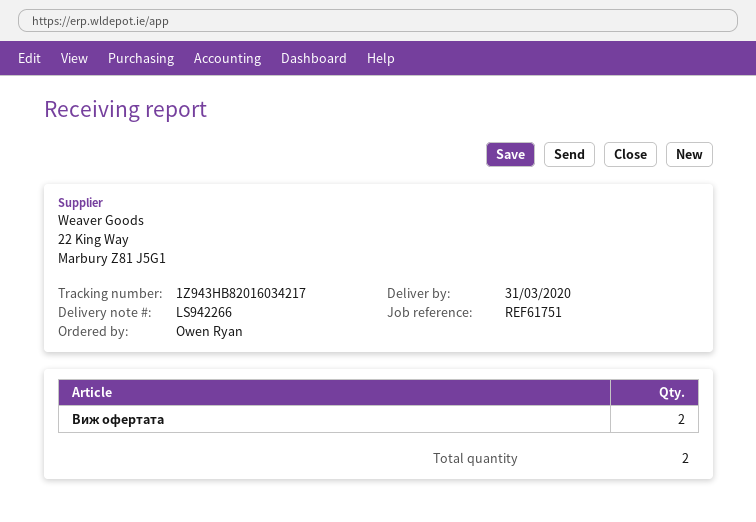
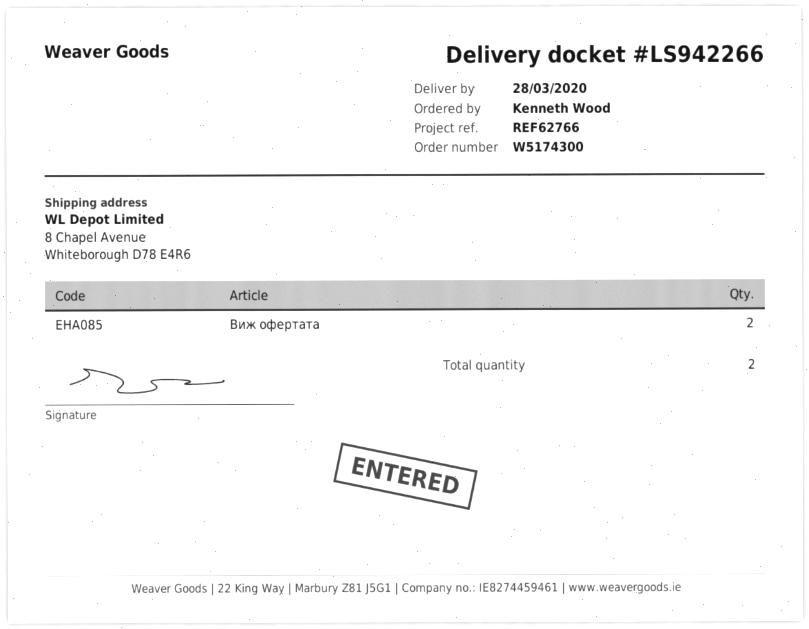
delivery date: 2020-03-31 -> 2020-03-28
reference: REF61751 -> REF62766
ordered by: Owen Ryan -> Kenneth Wood

